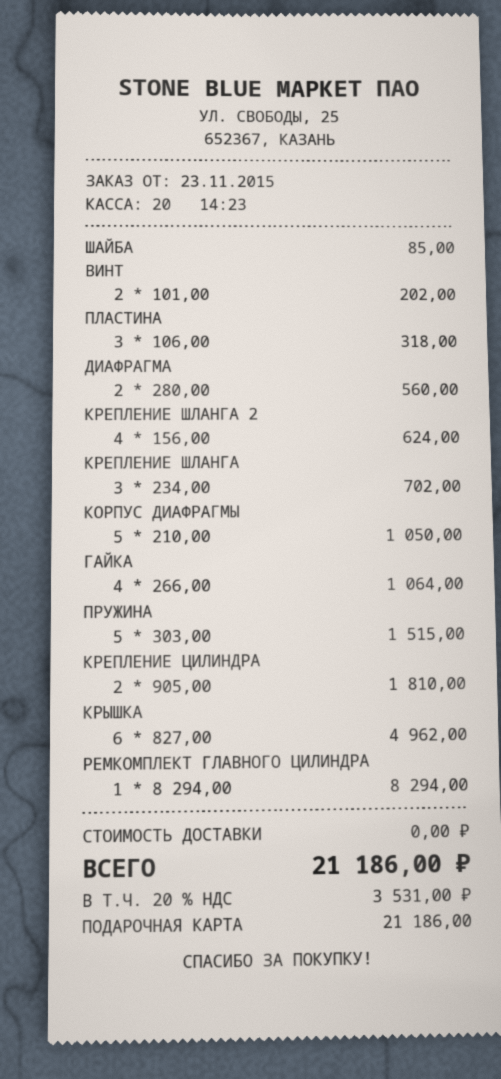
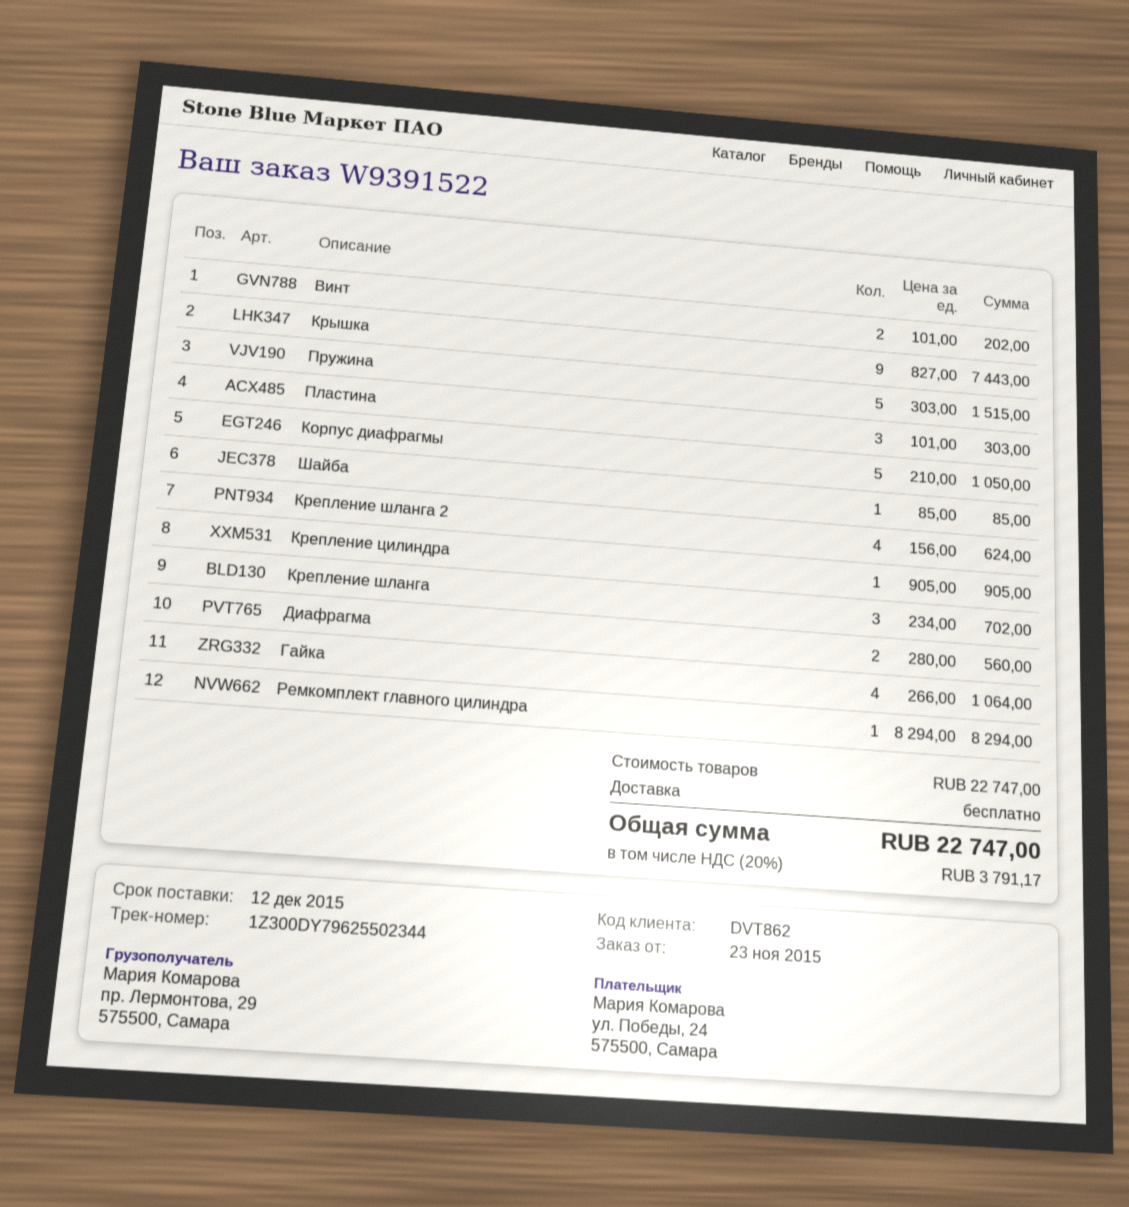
ПЛАСТИНА: 3 x 106.00 = 318.00 -> 3 x 101.00 = 303.00
КРЕПЛЕНИЕ ЦИЛИНДРА: 2 x 905.00 = 1810.00 -> 1 x 905.00 = 905.00
КРЫШКА: 6 x 827.00 = 4962.00 -> 9 x 827.00 = 7443.00
tax: 20% = 3531.00 -> 20% = 3791.17
total: 21186.00 -> 22747.00

